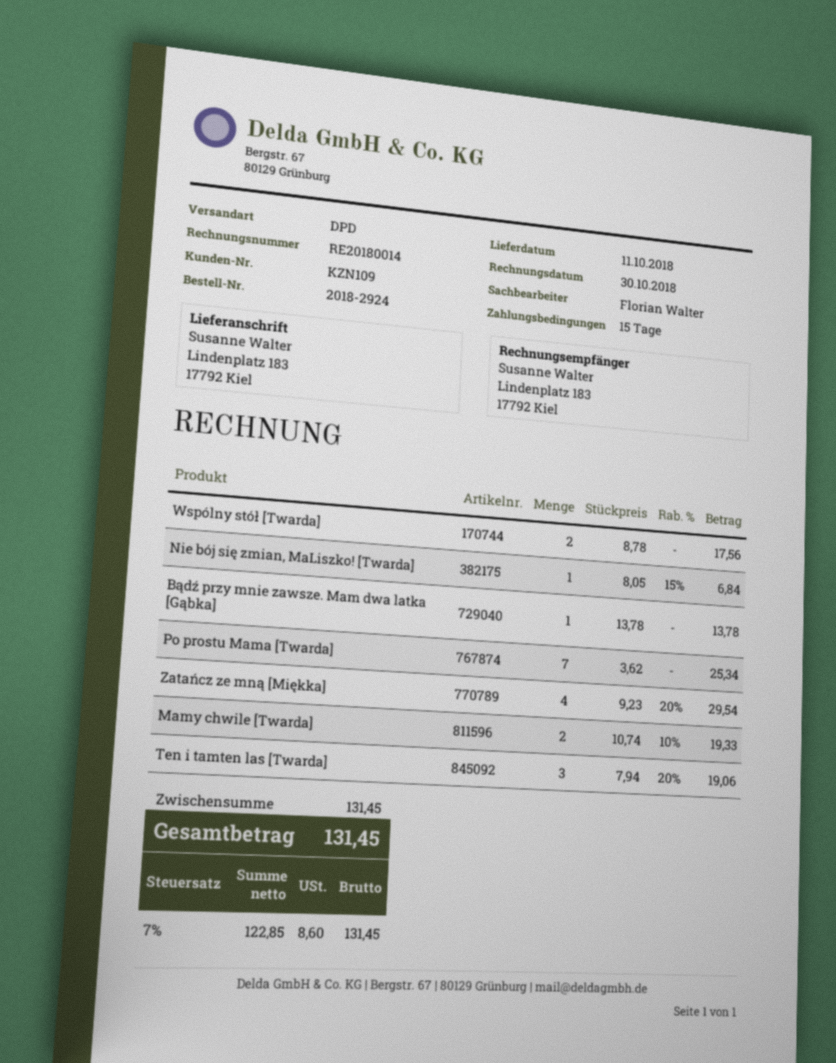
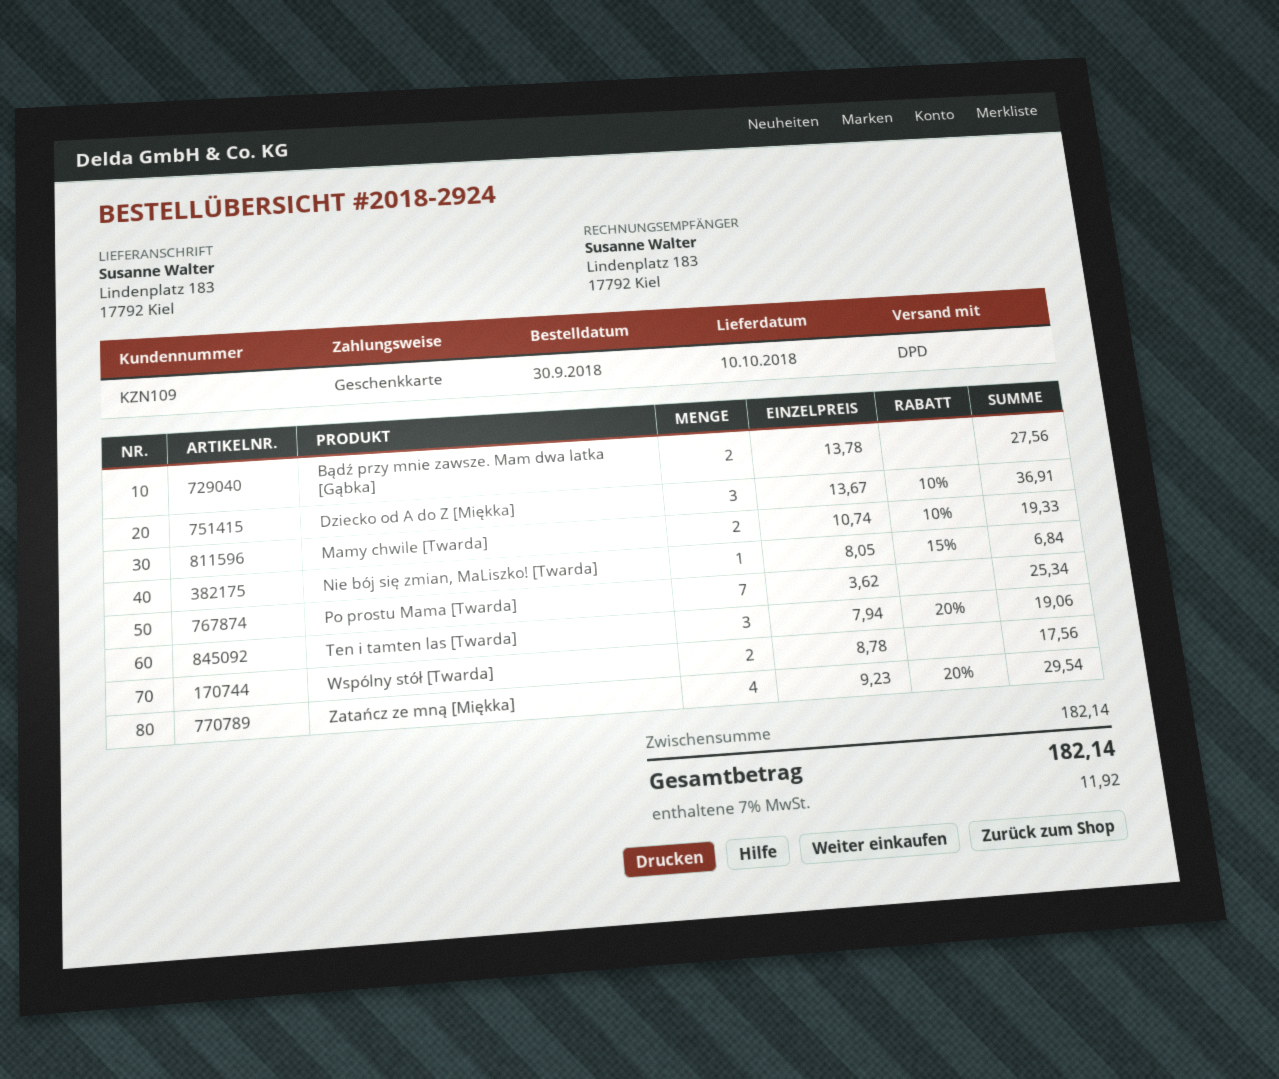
delivery date: 2018-10-11 -> 2018-10-10
Bądź przy mnie zawsze. Mam dwa latka [Gąbka]: 1 x 13.78 = 13.78 -> 2 x 13.78 = 27.56
Dziecko od A do Z [Miękka]: none -> 3 x 13.67 - 10% = 36.91
subtotal: 131.45 -> 182.14
tax: 7% = 8.60 -> 7% = 11.92
total: 131.45 -> 182.14

